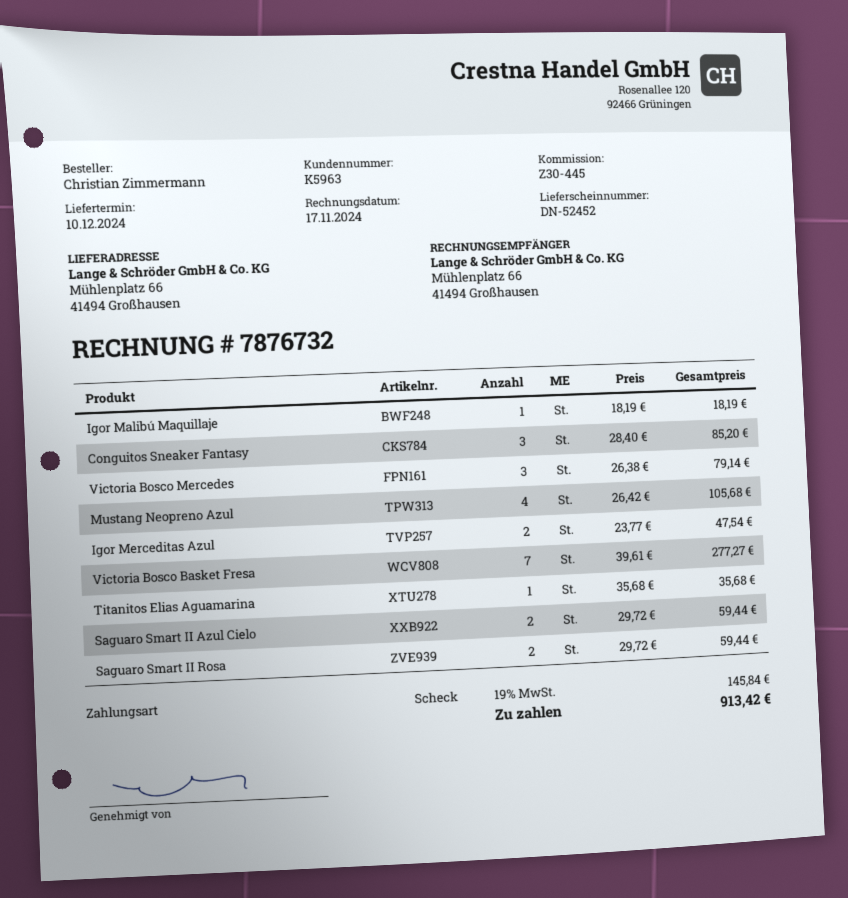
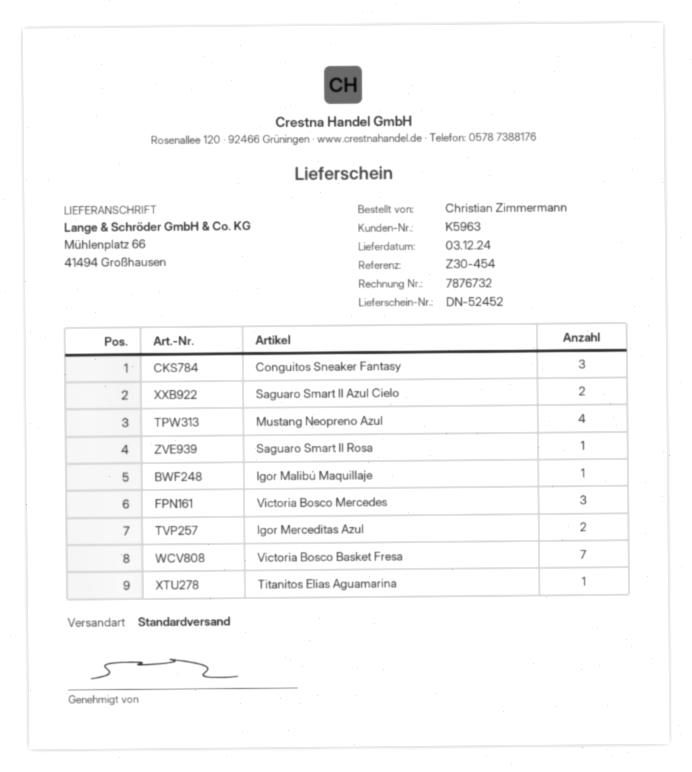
delivery date: 2024-12-10 -> 2024-12-03
reference: Z30-445 -> Z30-454
Saguaro Smart II Rosa: 2 -> 1

